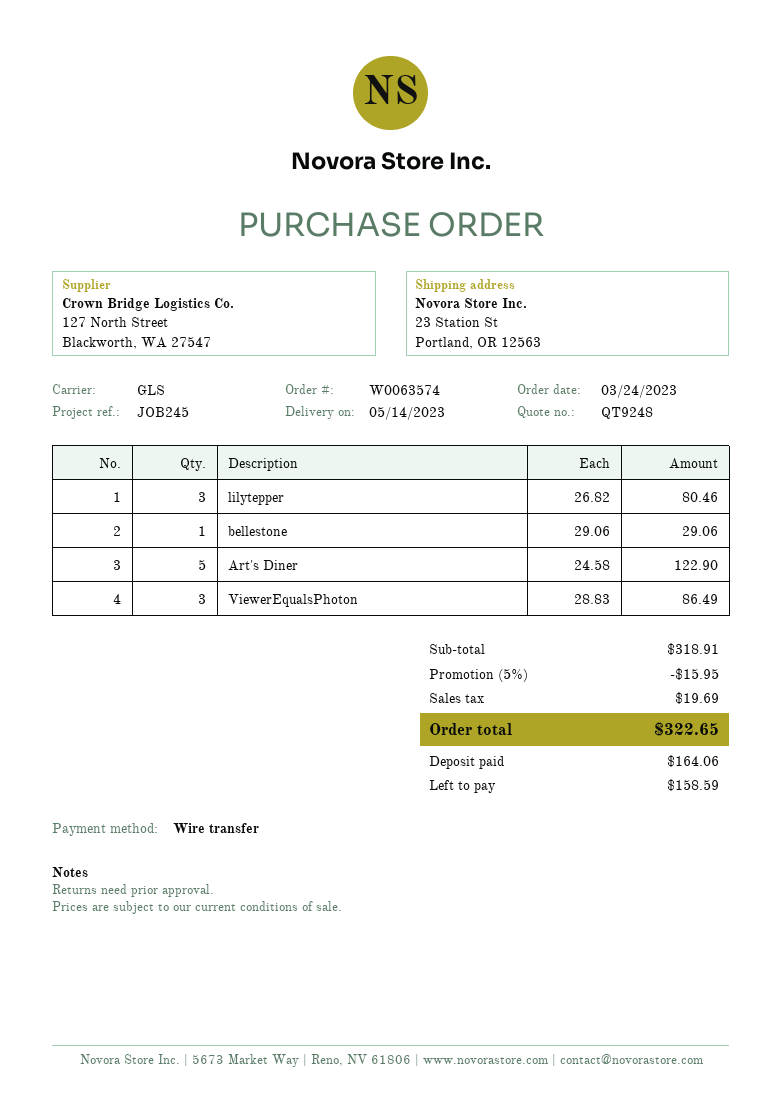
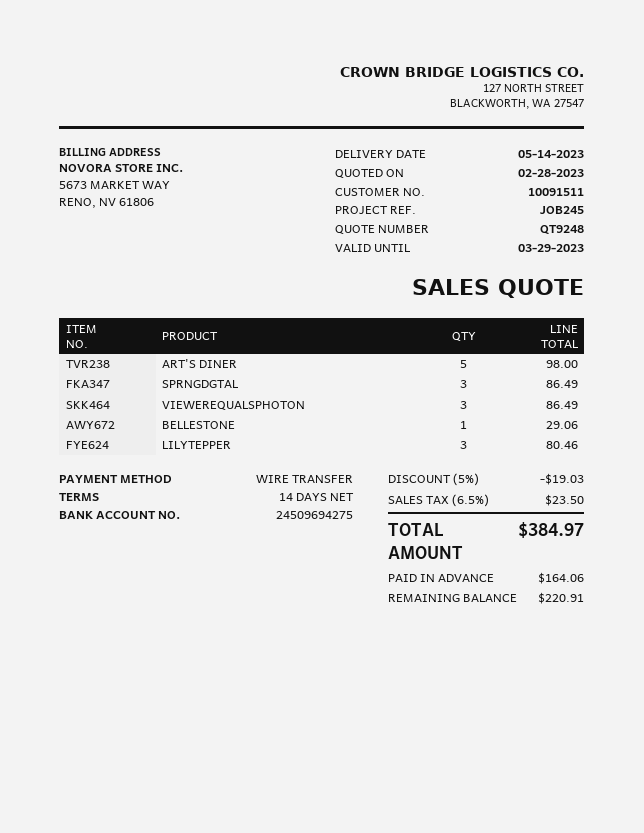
Art's Diner: 5 for 122.90 -> 5 for 98.00
SPRNGDGTAL: none -> 3 for 86.49
discount: 5% = 15.95 -> 5% = 19.03
tax: 19.69 -> 23.50
total: 322.65 -> 384.97
balance: 158.59 -> 220.91

